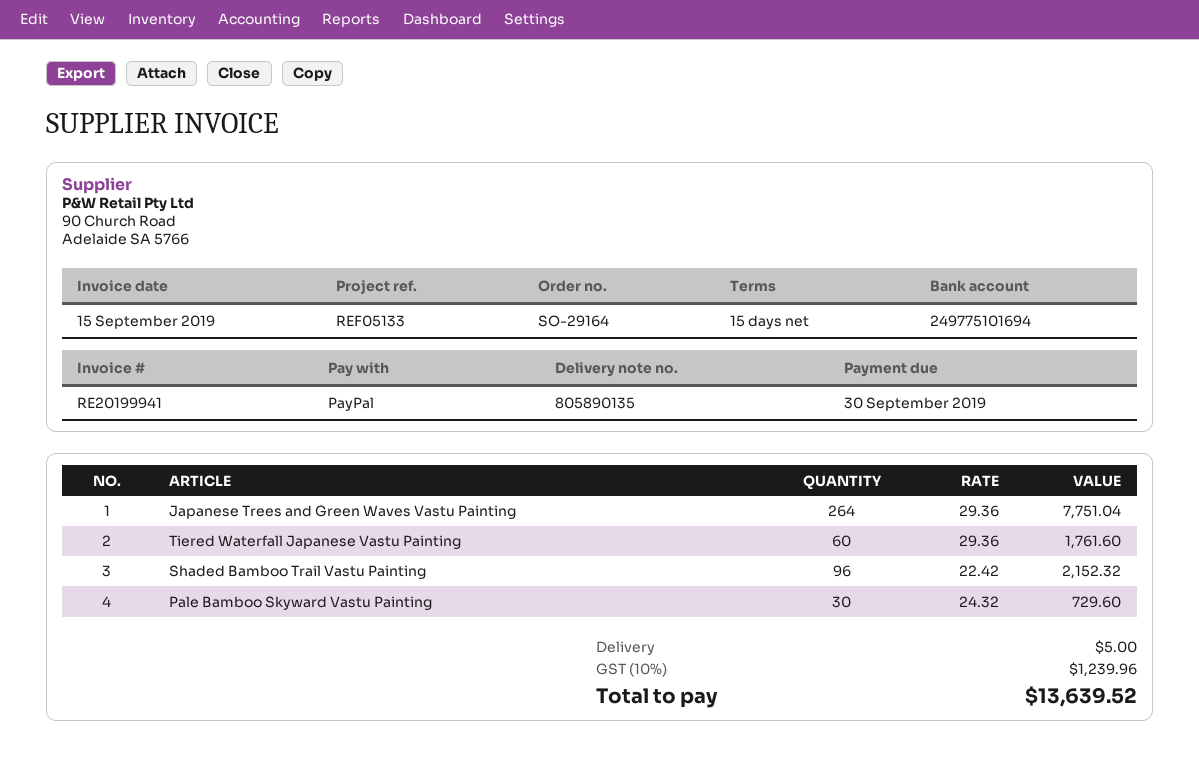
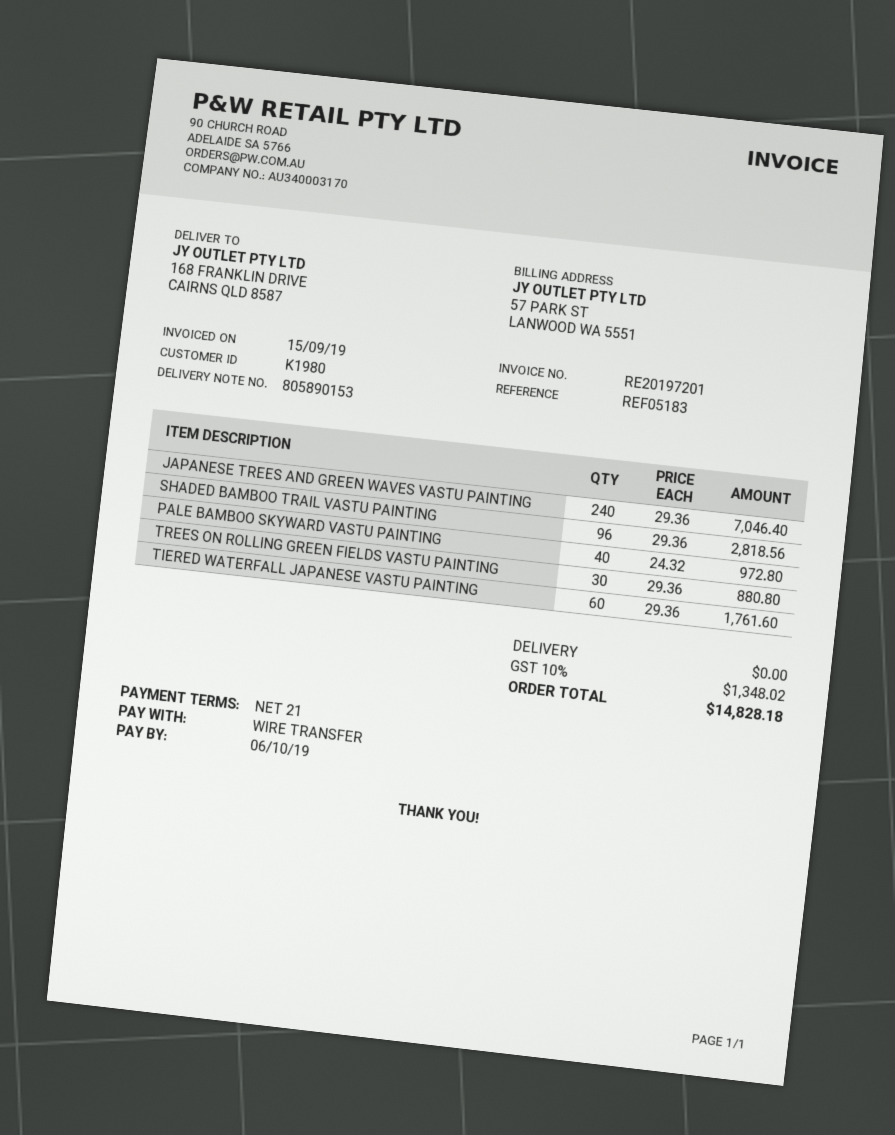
delivery note number: 805890135 -> 805890153
invoice number: RE20199941 -> RE20197201
payment terms: 15 days -> 21 days
due date: 2019-09-30 -> 2019-10-06
reference: REF05133 -> REF05183
payment method: PayPal -> bank transfer
Japanese Trees and Green Waves Vastu Painting: 264 x 29.36 = 7751.04 -> 240 x 29.36 = 7046.40
Shaded Bamboo Trail Vastu Painting: 96 x 22.42 = 2152.32 -> 96 x 29.36 = 2818.56
Pale Bamboo Skyward Vastu Painting: 30 x 24.32 = 729.60 -> 40 x 24.32 = 972.80
TREES ON ROLLING GREEN FIELDS VASTU PAINTING: none -> 30 x 29.36 = 880.80
shipping: 5.00 -> 0.00
tax: 10% = 1239.96 -> 10% = 1348.02
total: 13639.52 -> 14828.18

